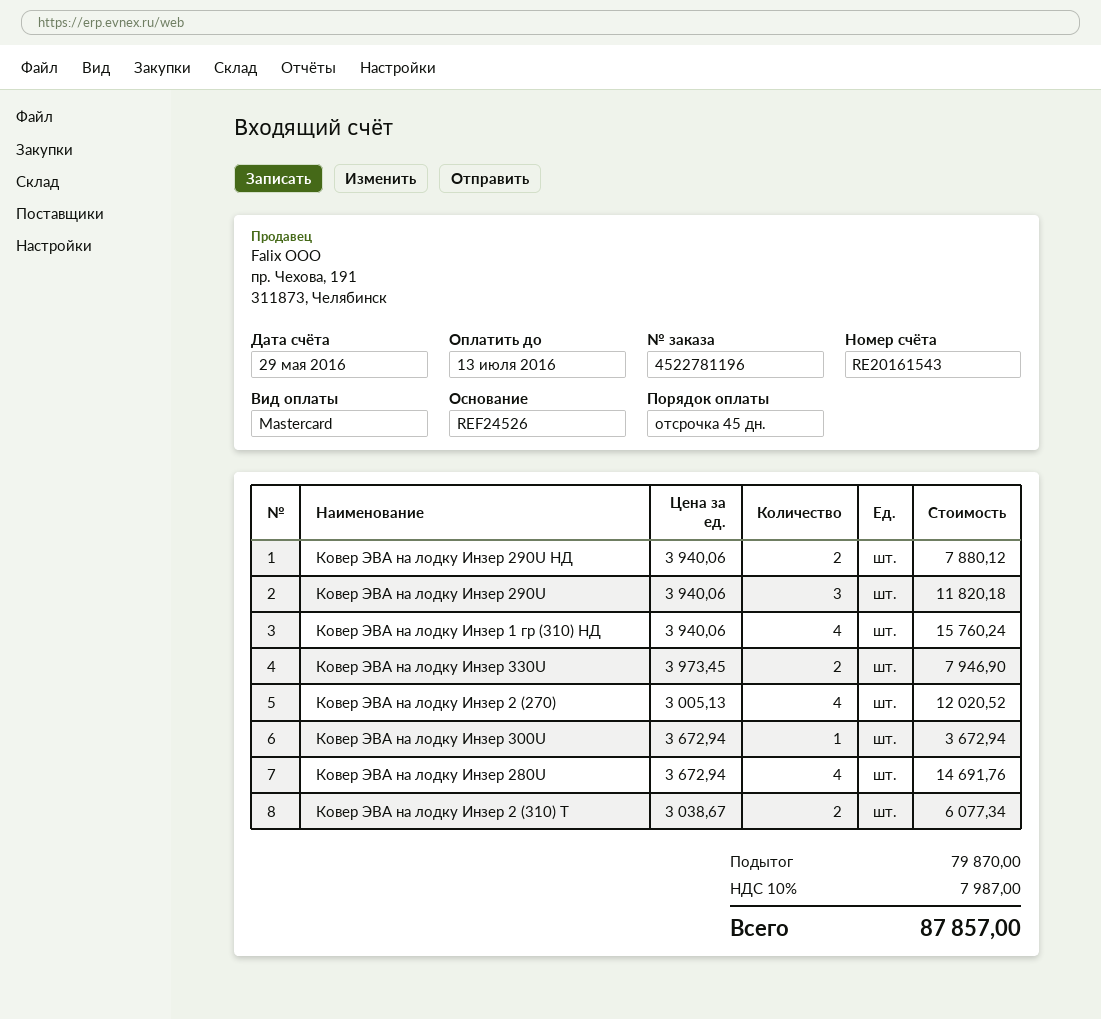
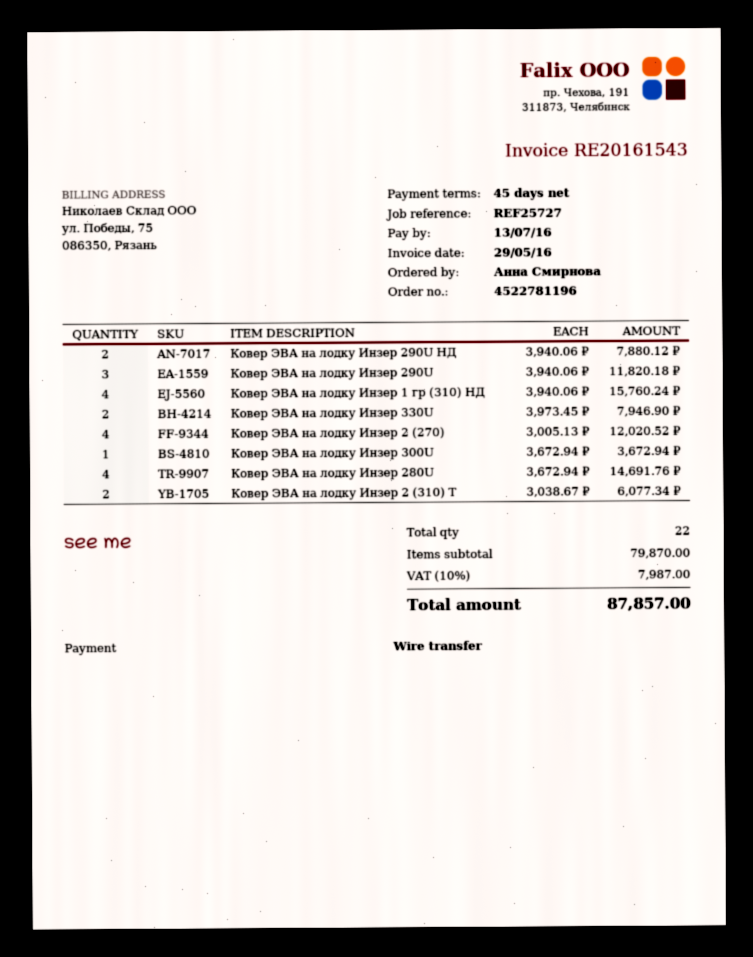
reference: REF24526 -> REF25727
payment method: Mastercard -> bank transfer

